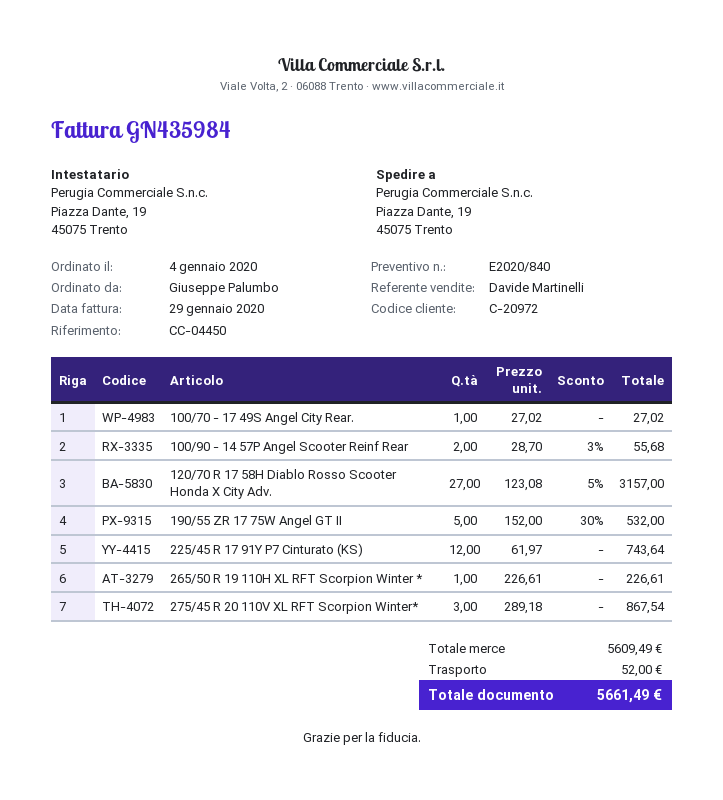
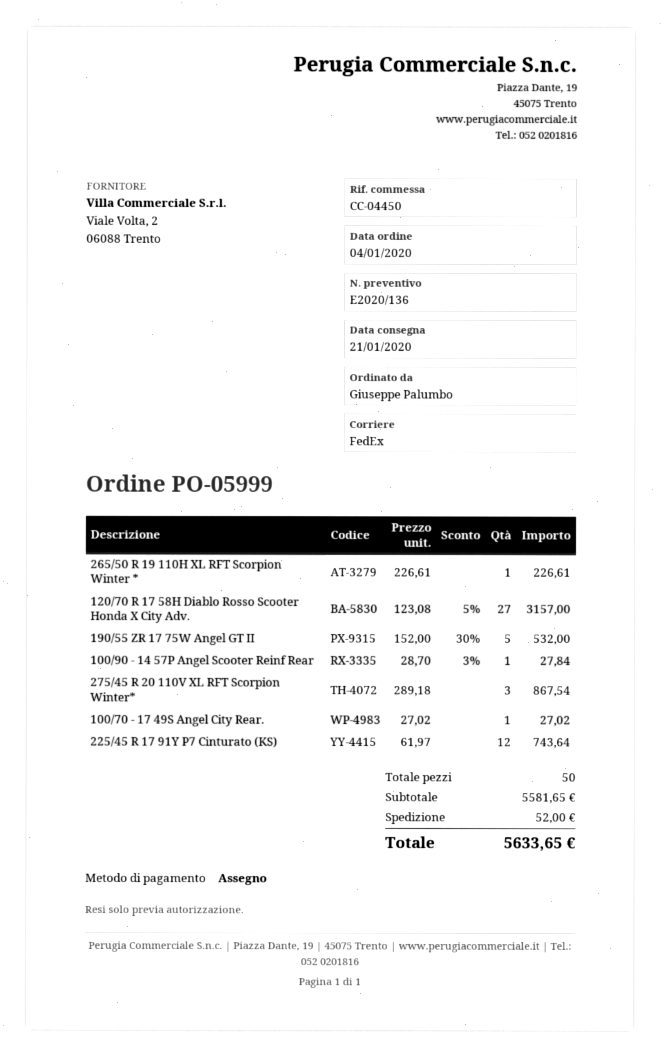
quote number: E2020/840 -> E2020/136
100/90 - 14 57P Angel Scooter Reinf Rear: 2 x 28.70 - 3% = 55.68 -> 1 x 28.70 - 3% = 27.84
subtotal: 5609.49 -> 5581.65
total: 5661.49 -> 5633.65

